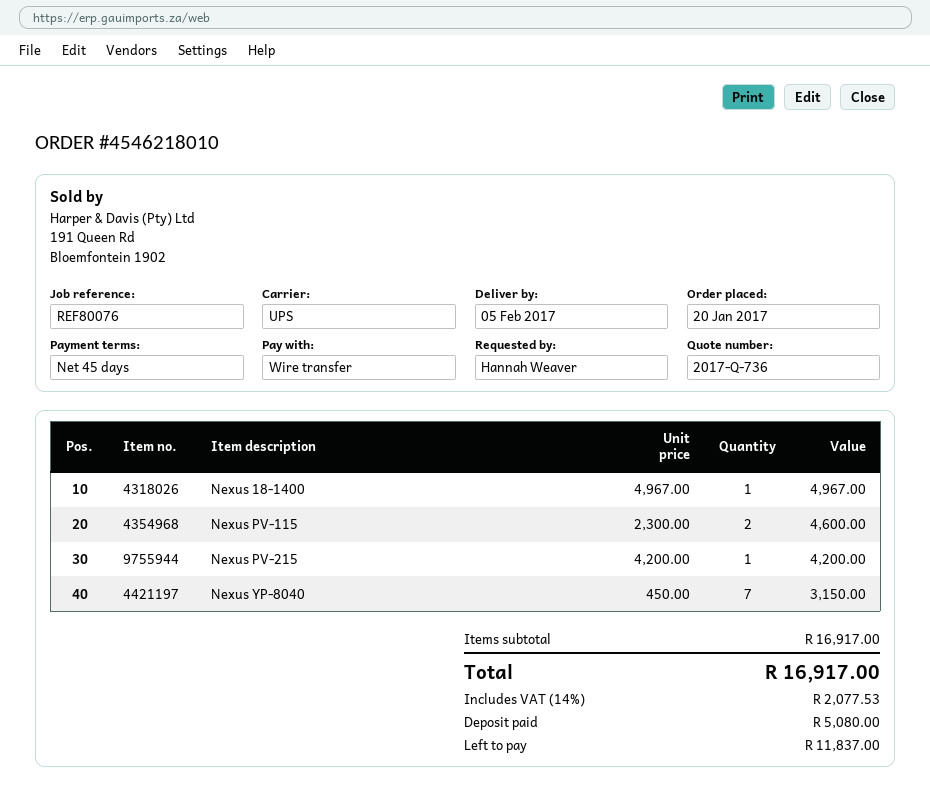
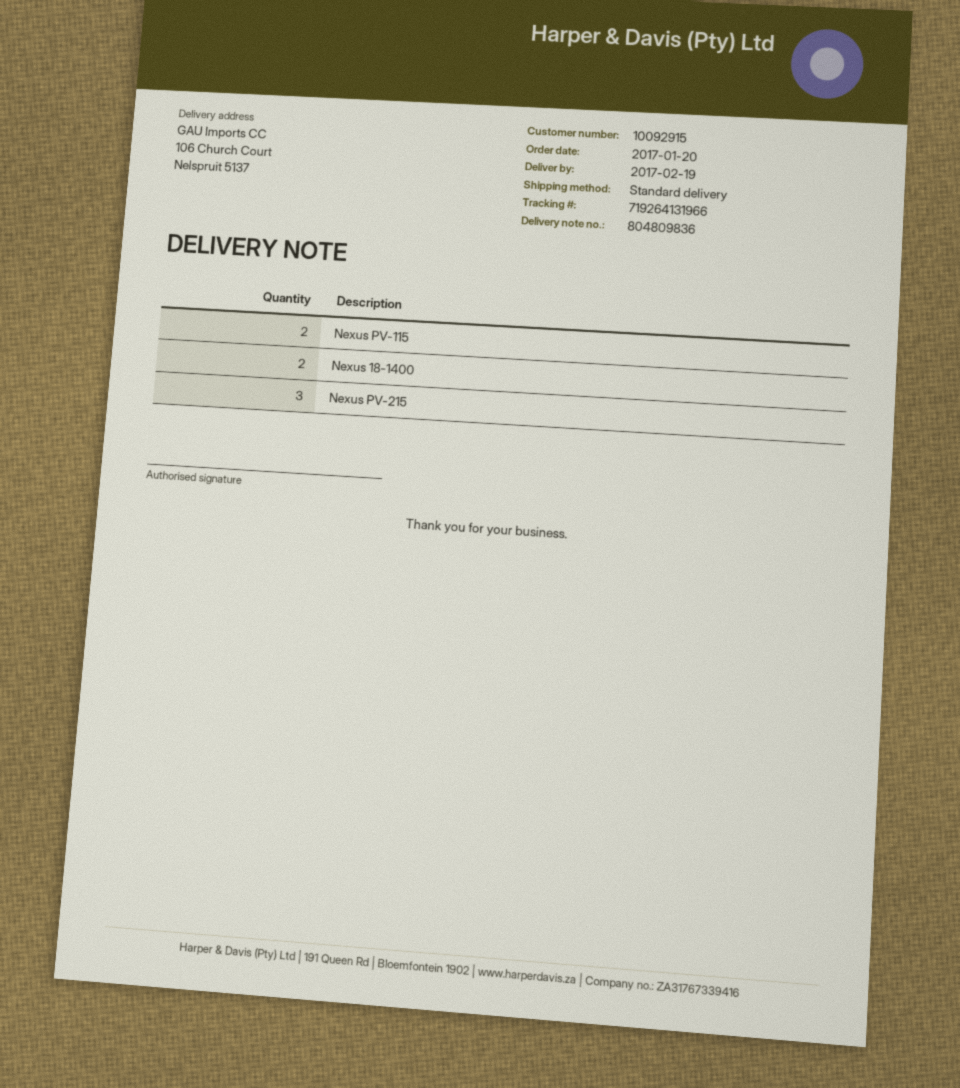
delivery date: 2017-02-05 -> 2017-02-19
shipping method: UPS -> standard
Nexus 18-1400: 1 -> 2
Nexus PV-215: 1 -> 3
Nexus YP-8040: 7 -> none

